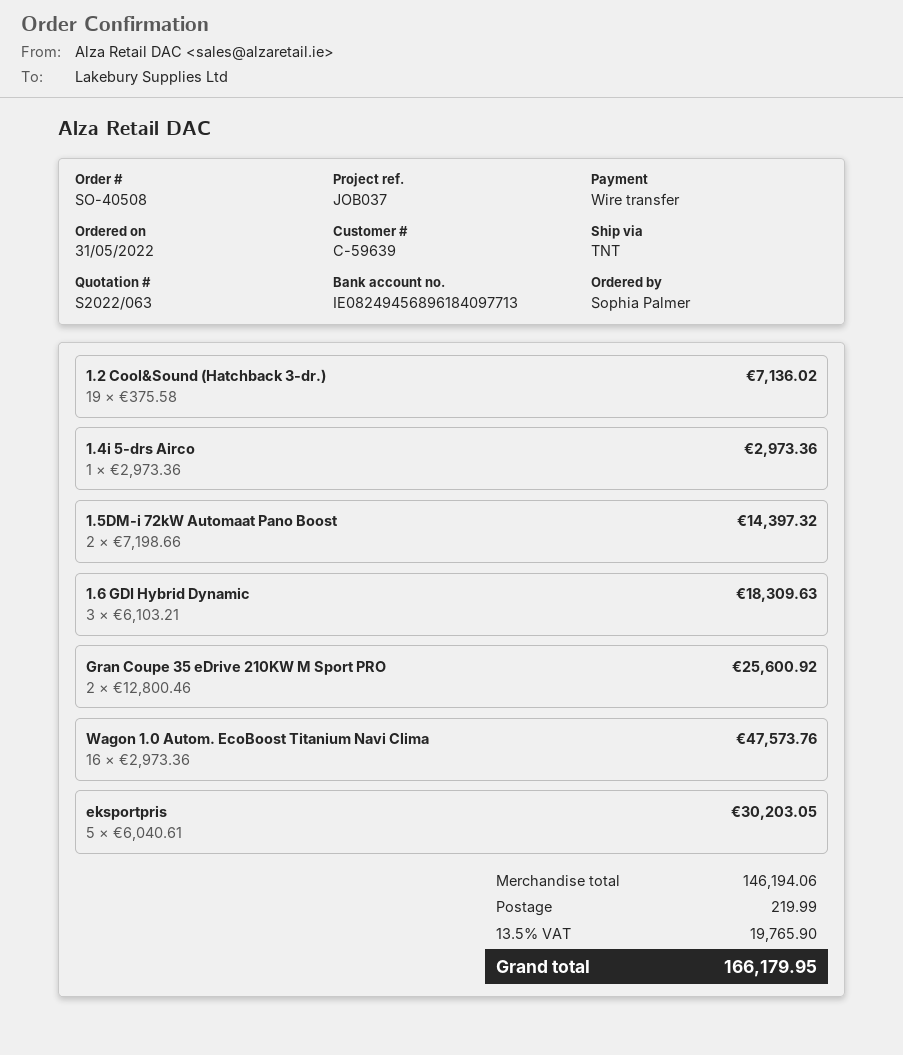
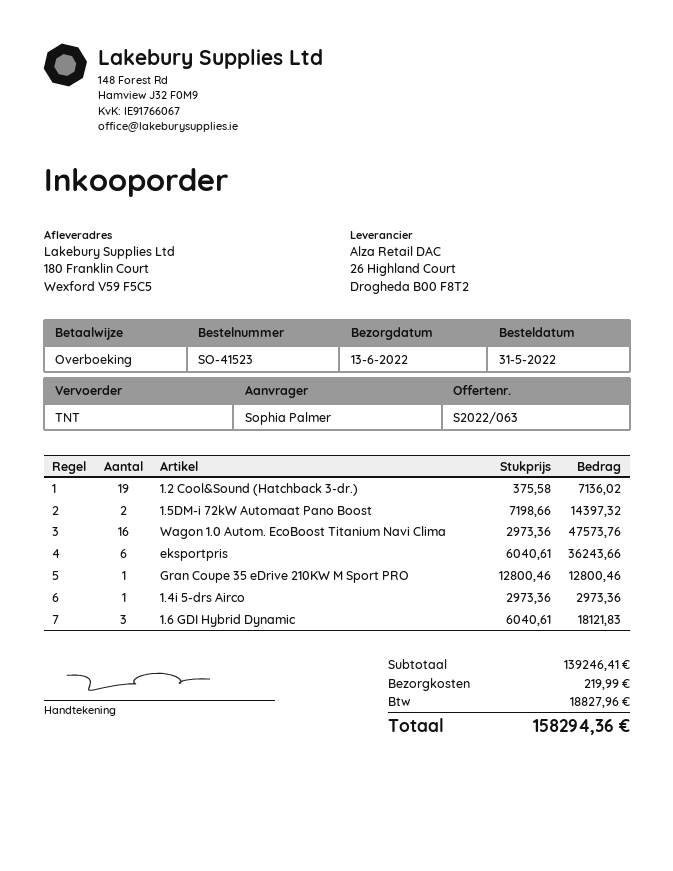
order number: SO-40508 -> SO-41523
1.6 GDI Hybrid Dynamic: 3 x 6103.21 = 18309.63 -> 3 x 6040.61 = 18121.83
Gran Coupe 35 eDrive 210KW M Sport PRO: 2 x 12800.46 = 25600.92 -> 1 x 12800.46 = 12800.46
eksportpris: 5 x 6040.61 = 30203.05 -> 6 x 6040.61 = 36243.66
subtotal: 146194.06 -> 139246.41
tax: 19765.90 -> 18827.96
total: 166179.95 -> 158294.36

